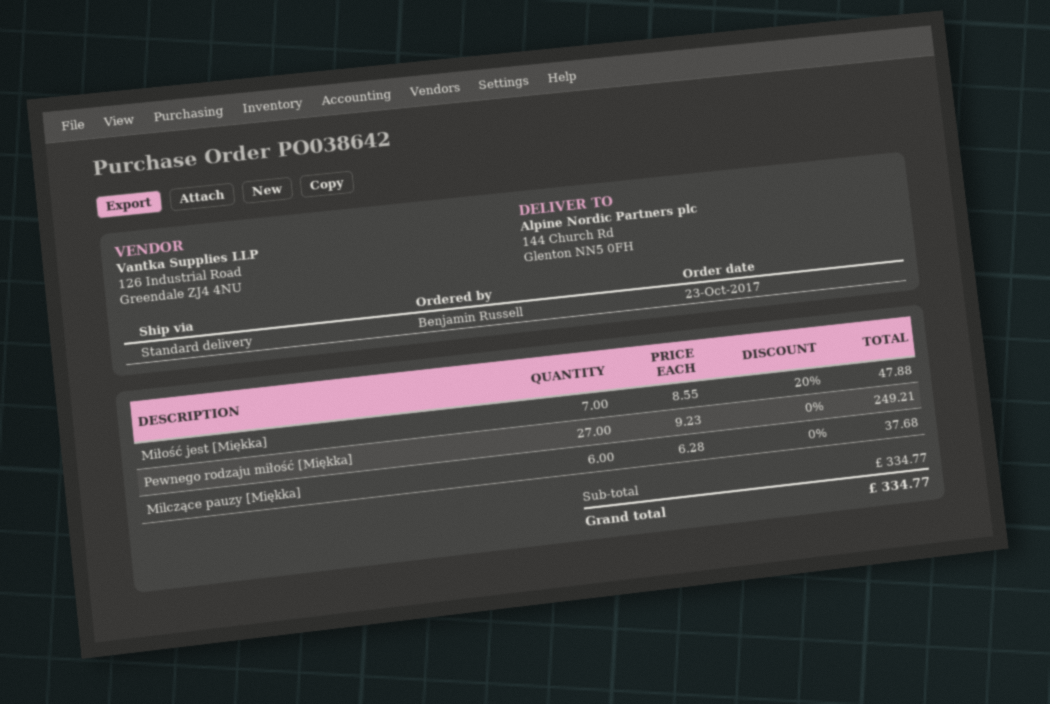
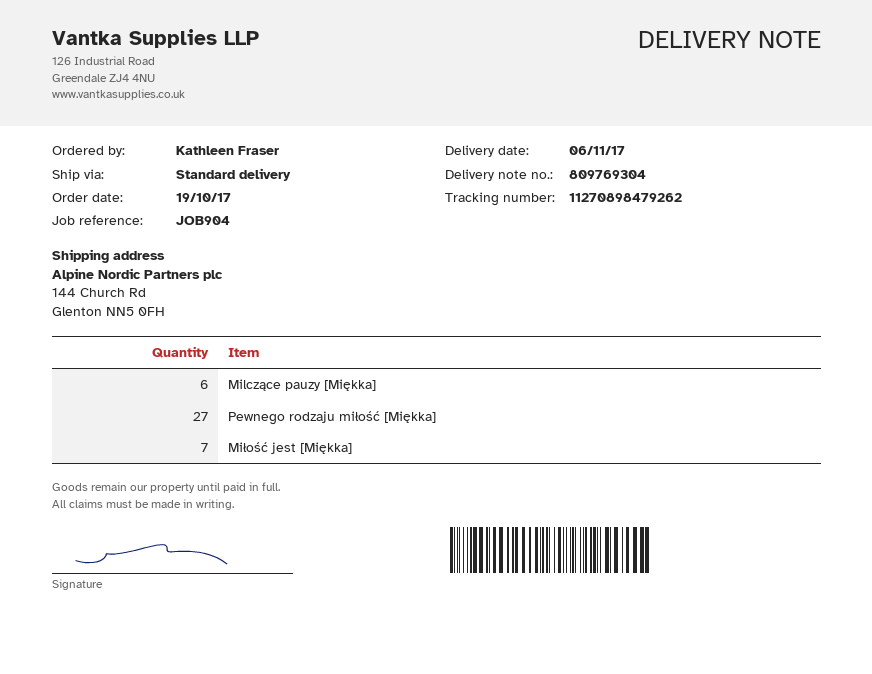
order date: 2017-10-23 -> 2017-10-19
ordered by: Benjamin Russell -> Kathleen Fraser

